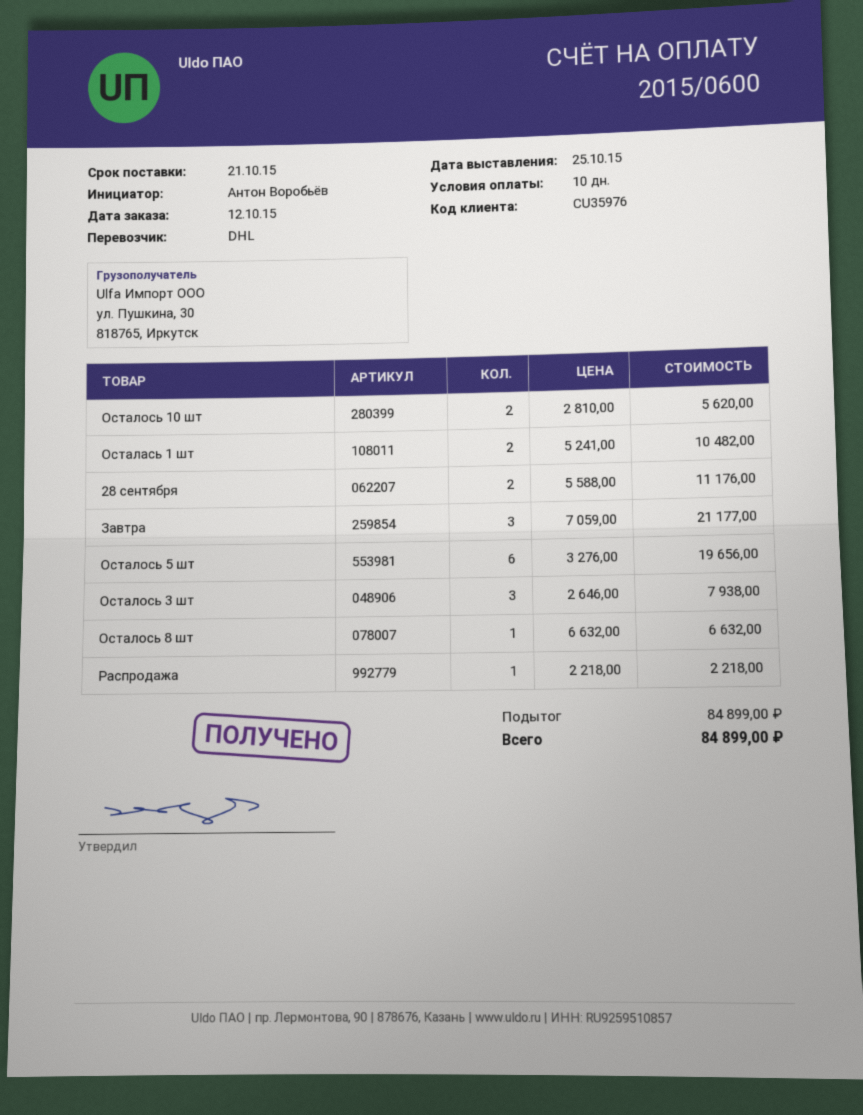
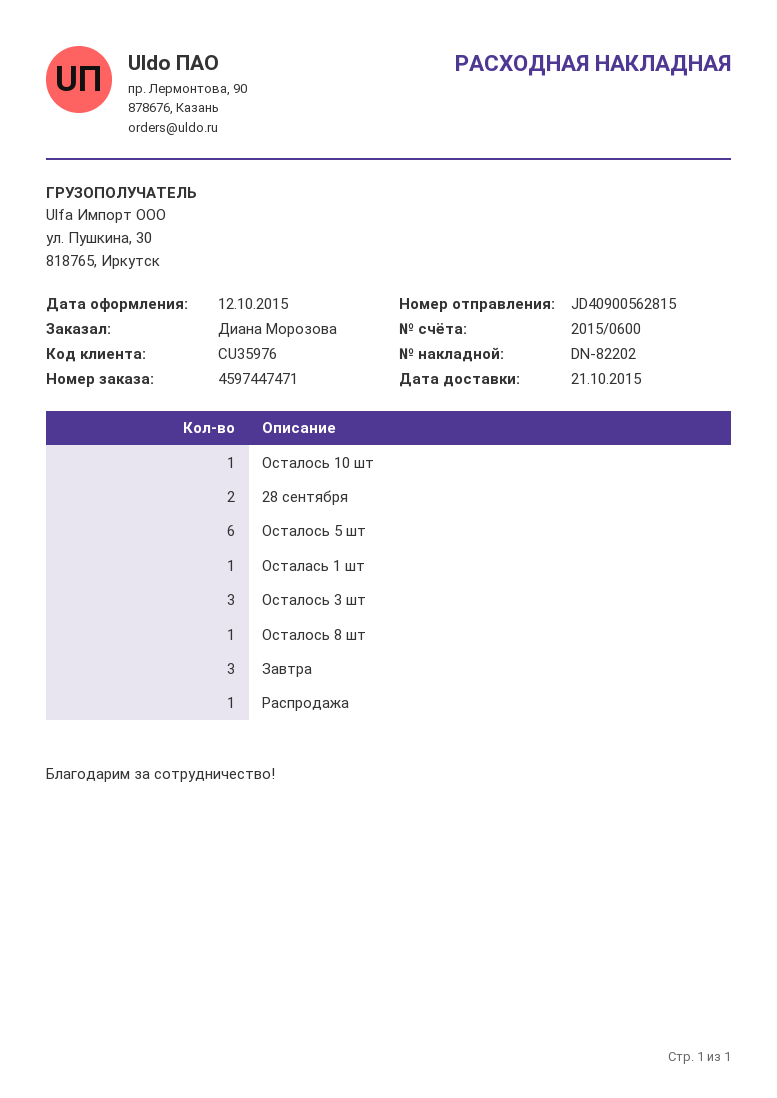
ordered by: Антон Воробьёв -> Диана Морозова
Осталось 10 шт: 2 -> 1
Осталась 1 шт: 2 -> 1

